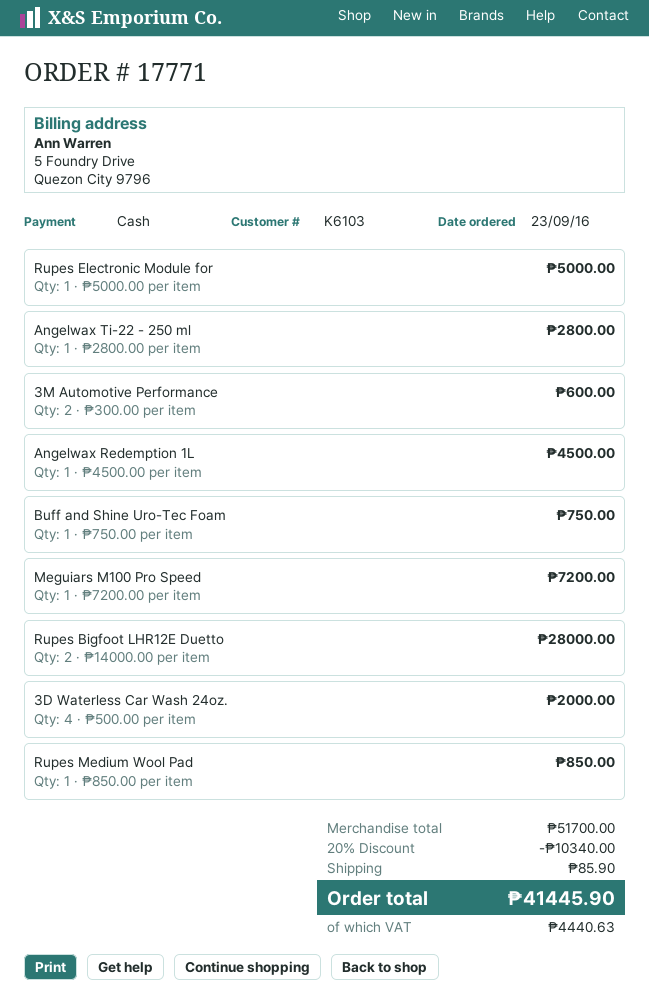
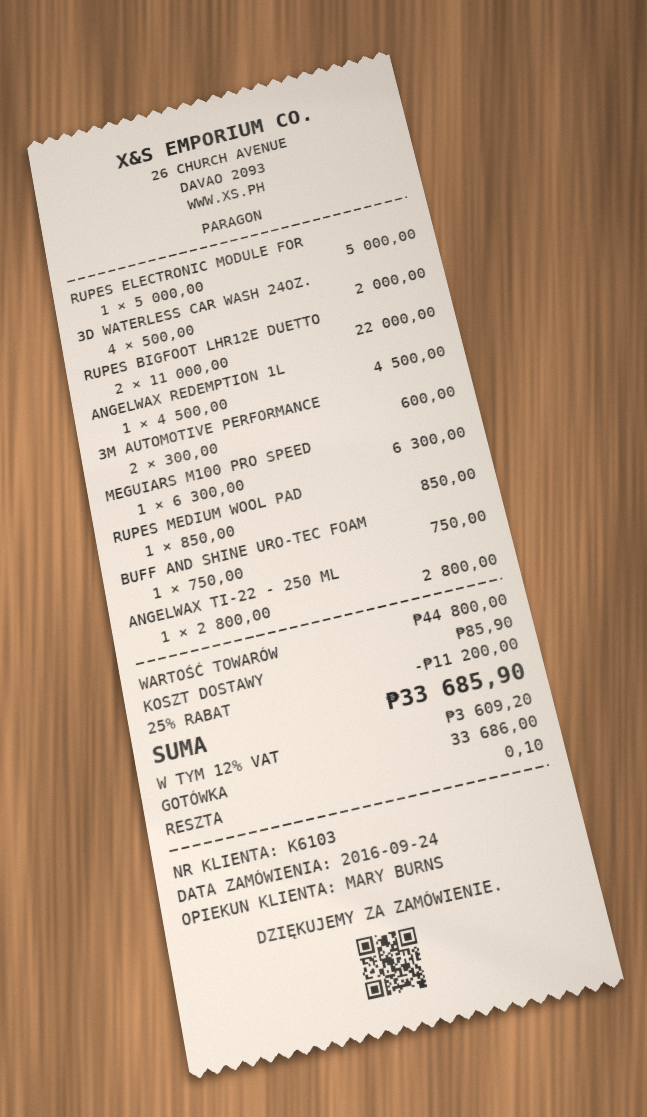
order date: 2016-09-23 -> 2016-09-24
Meguiars M100 Pro Speed: 1 x 7200.00 = 7200.00 -> 1 x 6300.00 = 6300.00
Rupes Bigfoot LHR12E Duetto: 2 x 14000.00 = 28000.00 -> 2 x 11000.00 = 22000.00
subtotal: 51700.00 -> 44800.00
discount: 20% = 10340.00 -> 25% = 11200.00
tax: 4440.63 -> 3609.20
total: 41445.90 -> 33685.90

